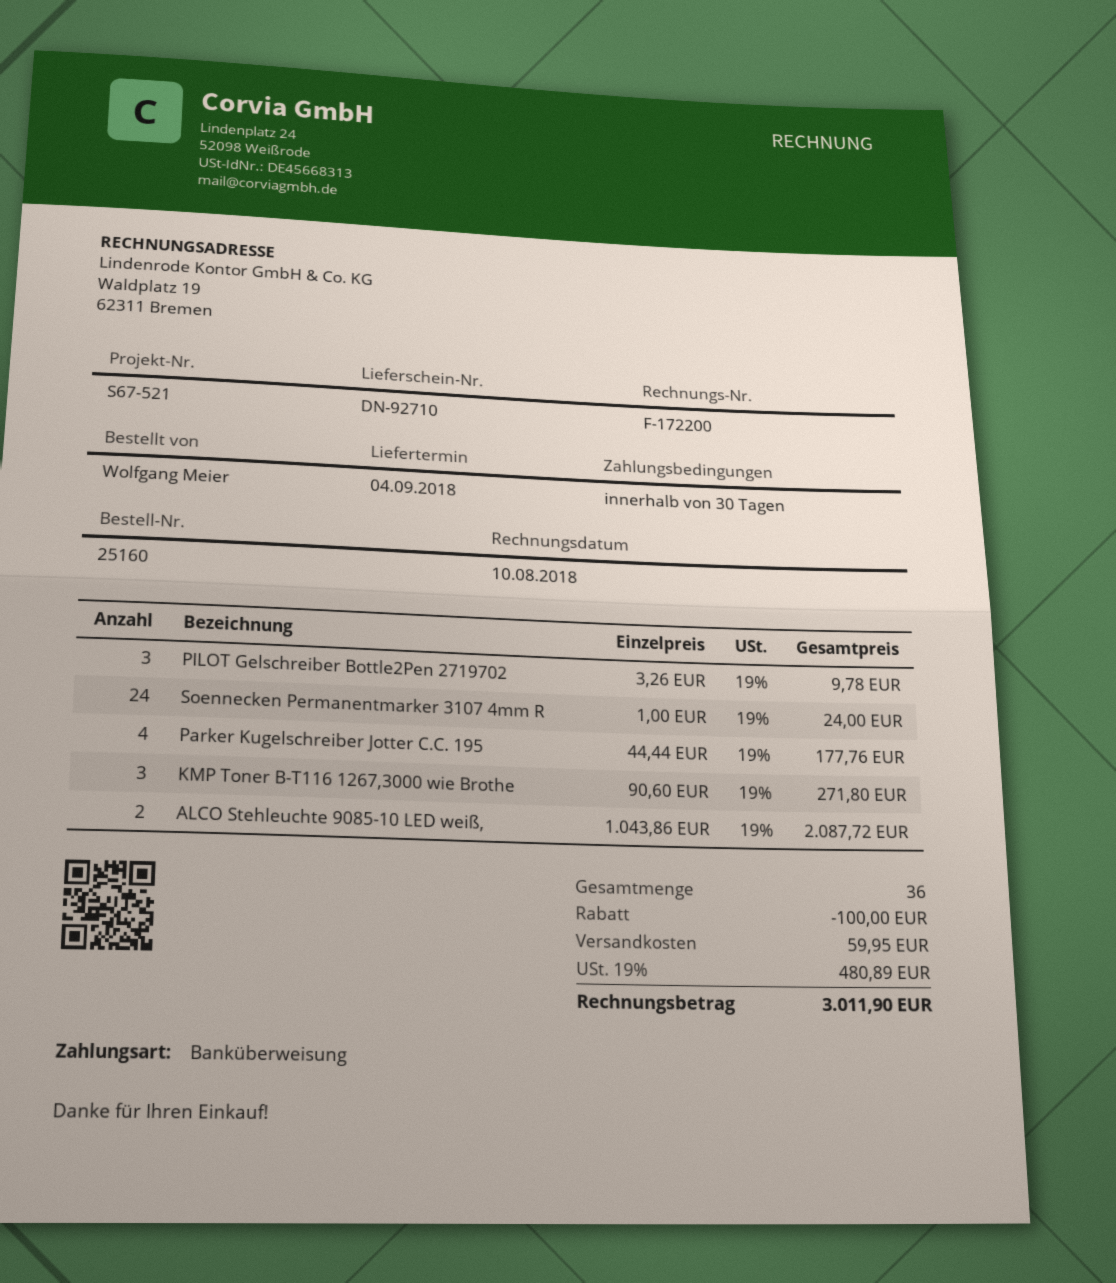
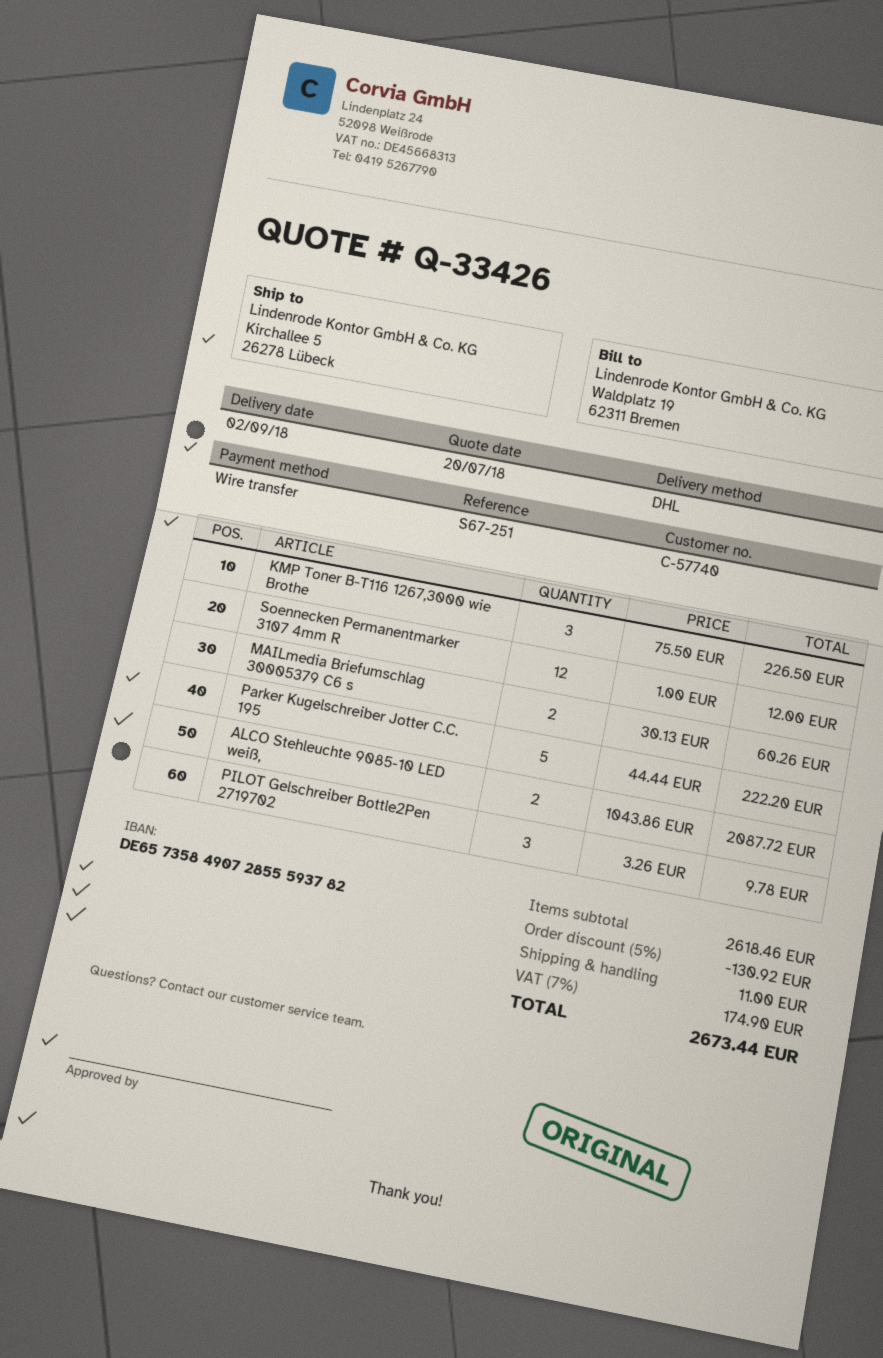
delivery date: 2018-09-04 -> 2018-09-02
reference: S67-521 -> S67-251
Soennecken Permanentmarker 3107 4mm R: 24 x 1.00 = 24.00 -> 12 x 1.00 = 12.00
Parker Kugelschreiber Jotter C.C. 195: 4 x 44.44 = 177.76 -> 5 x 44.44 = 222.20
KMP Toner B-T116 1267,3000 wie Brothe: 3 x 90.60 = 271.80 -> 3 x 75.50 = 226.50
MAILmedia Briefumschlag 30005379 C6 s: none -> 2 x 30.13 = 60.26
discount: 100.00 -> 130.92
shipping: 59.95 -> 11.00
tax: 19% = 480.89 -> 7% = 174.90
total: 3011.90 -> 2673.44

